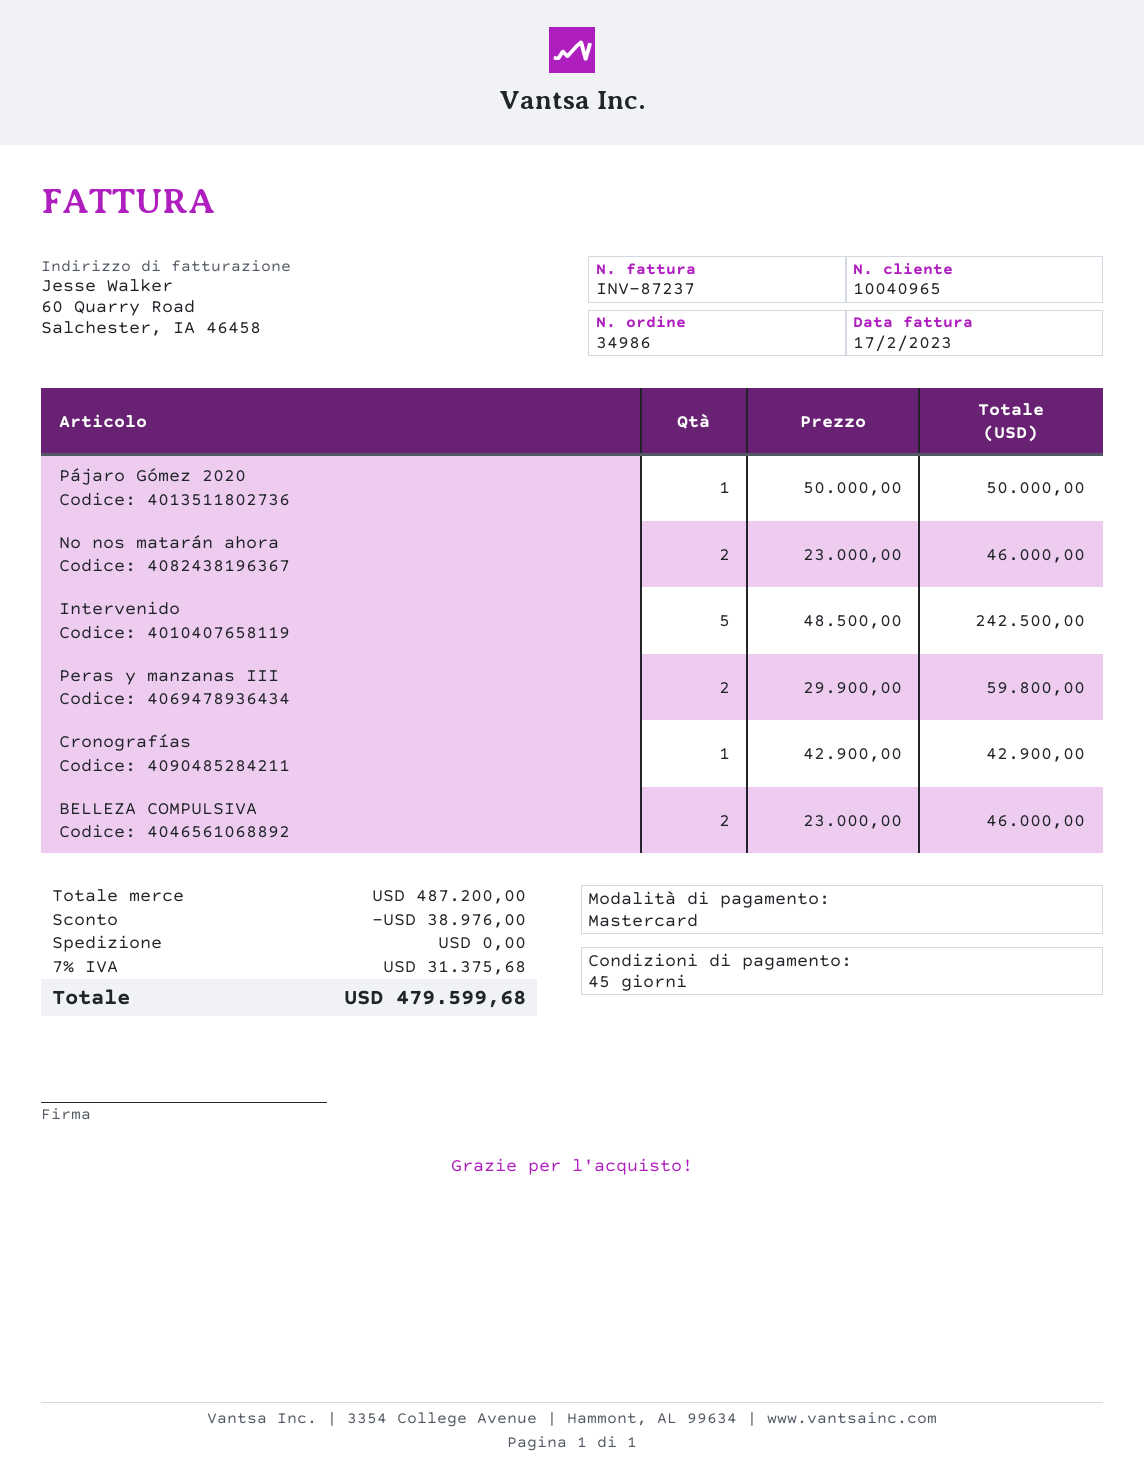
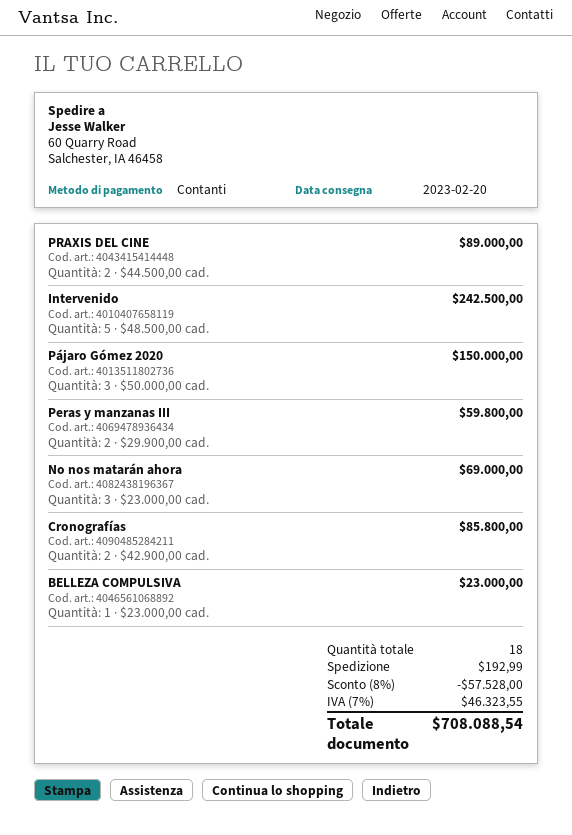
payment method: Mastercard -> cash
Pájaro Gómez 2020: 1 x 50000.00 = 50000.00 -> 3 x 50000.00 = 150000.00
No nos matarán ahora: 2 x 23000.00 = 46000.00 -> 3 x 23000.00 = 69000.00
Cronografías: 1 x 42900.00 = 42900.00 -> 2 x 42900.00 = 85800.00
BELLEZA COMPULSIVA: 2 x 23000.00 = 46000.00 -> 1 x 23000.00 = 23000.00
PRAXIS DEL CINE: none -> 2 x 44500.00 = 89000.00
discount: 38976.00 -> 57528.00
shipping: 0.00 -> 192.99
tax: 7% = 31375.68 -> 7% = 46323.55
total: 479599.68 -> 708088.54

